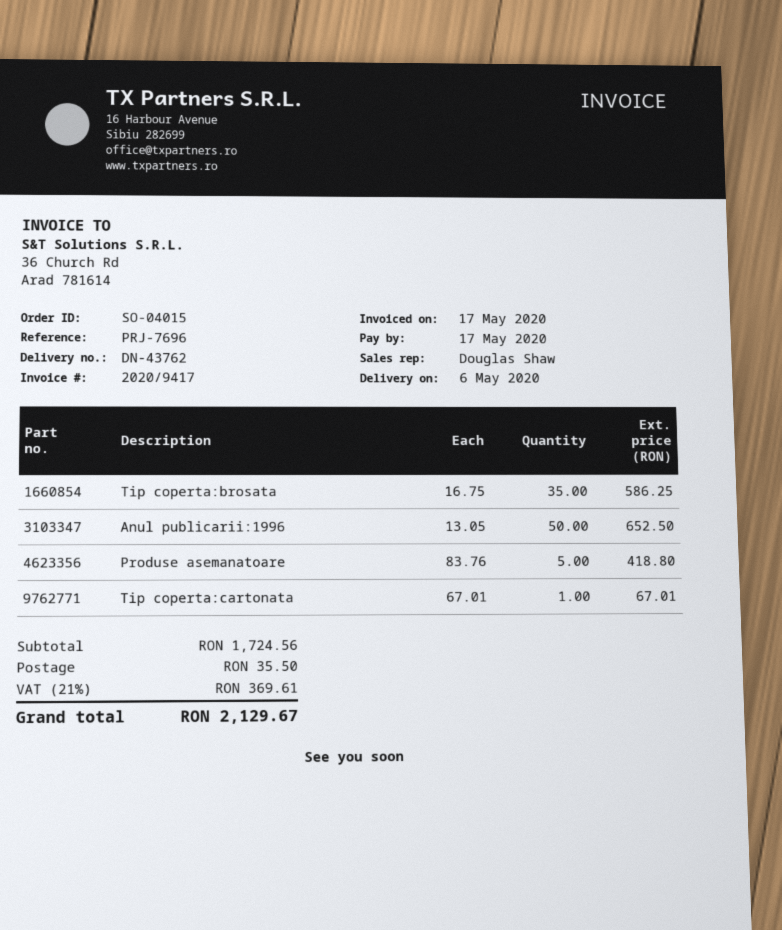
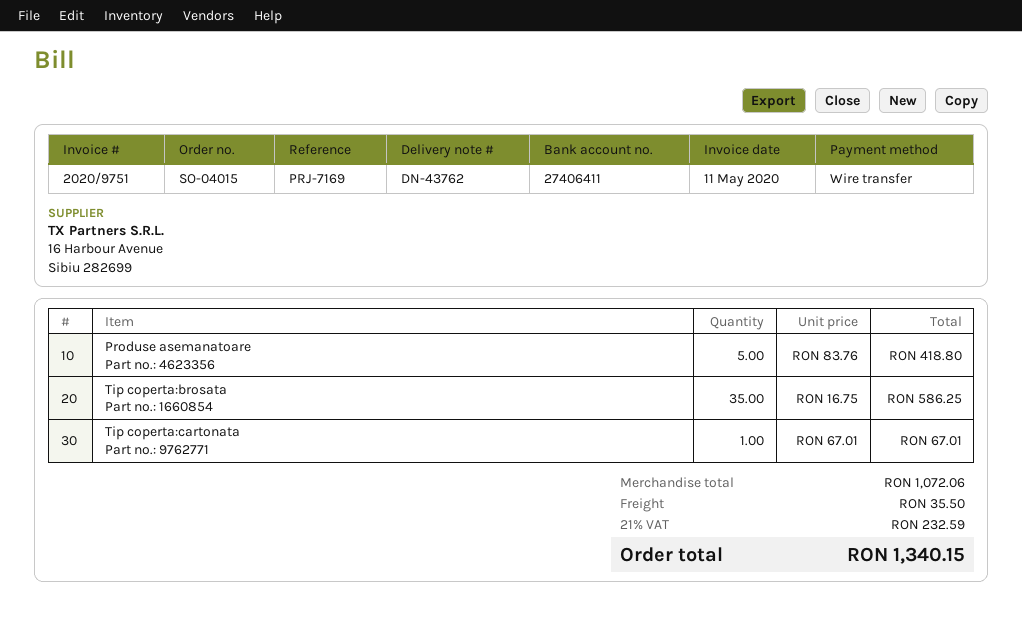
invoice number: 2020/9417 -> 2020/9751
invoice date: 2020-05-17 -> 2020-05-11
reference: PRJ-7696 -> PRJ-7169
Anul publicarii:1996: 50 x 13.05 = 652.50 -> none
subtotal: 1724.56 -> 1072.06
tax: 21% = 369.61 -> 21% = 232.59
total: 2129.67 -> 1340.15

